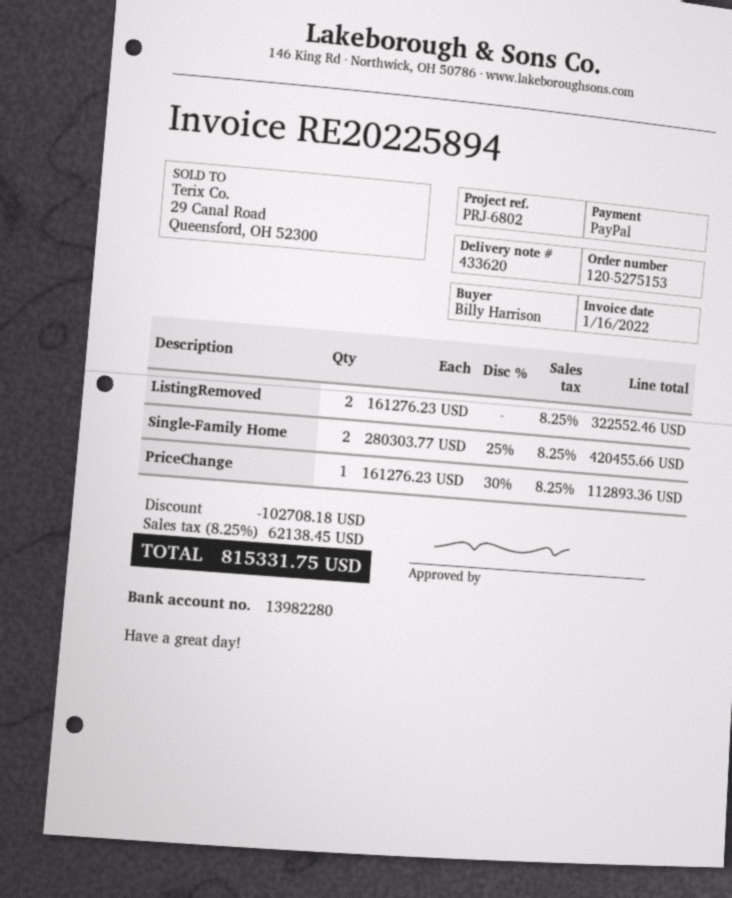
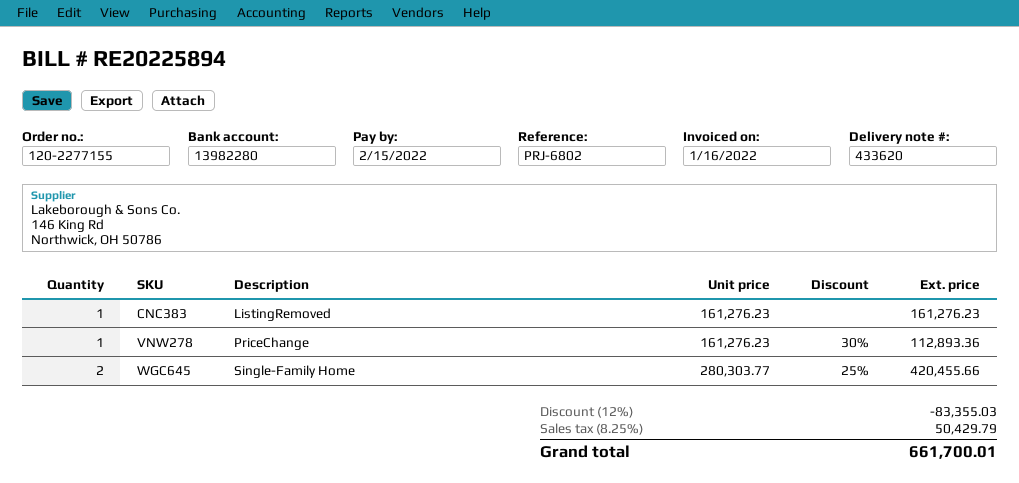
order number: 120-5275153 -> 120-2277155
ListingRemoved: 2 x 161276.23 = 322552.46 -> 1 x 161276.23 = 161276.23
discount: 102708.18 -> 83355.03
tax: 8.25% = 62138.45 -> 8.25% = 50429.79
total: 815331.75 -> 661700.01

